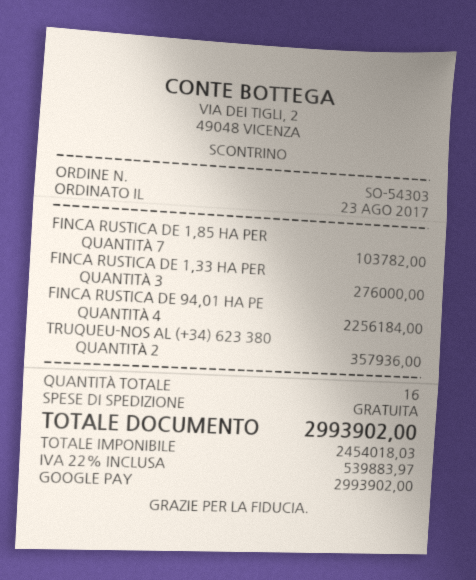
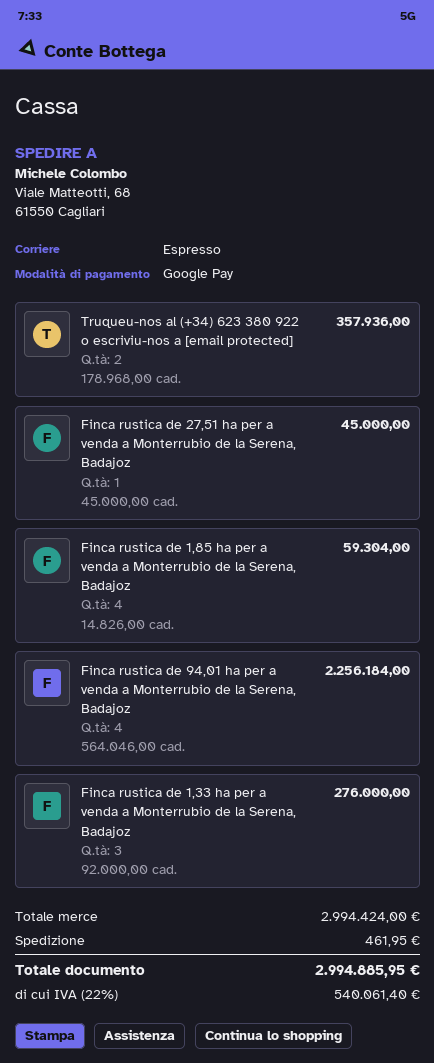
FINCA RUSTICA DE 1,85 HA PER: 7 for 103782.00 -> 4 for 59304.00
Finca rustica de 27,51 ha per a venda a Monterrubio de la Serena, Badajoz: none -> 1 for 45000.00
shipping: 0.00 -> 461.95
tax: 22% = 539883.97 -> 22% = 540061.40
total: 2993902.00 -> 2994885.95

